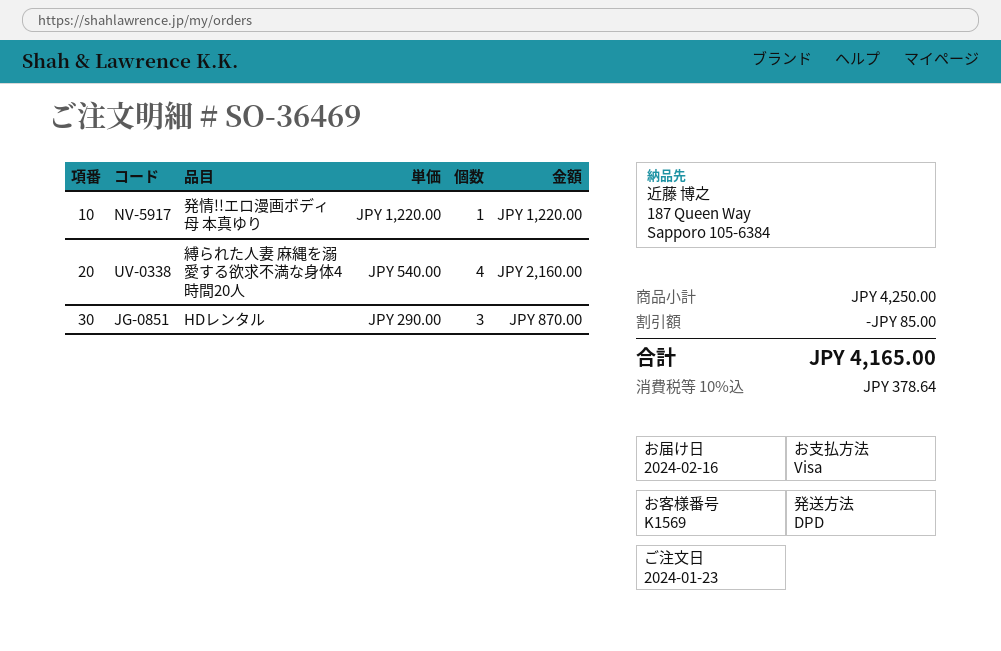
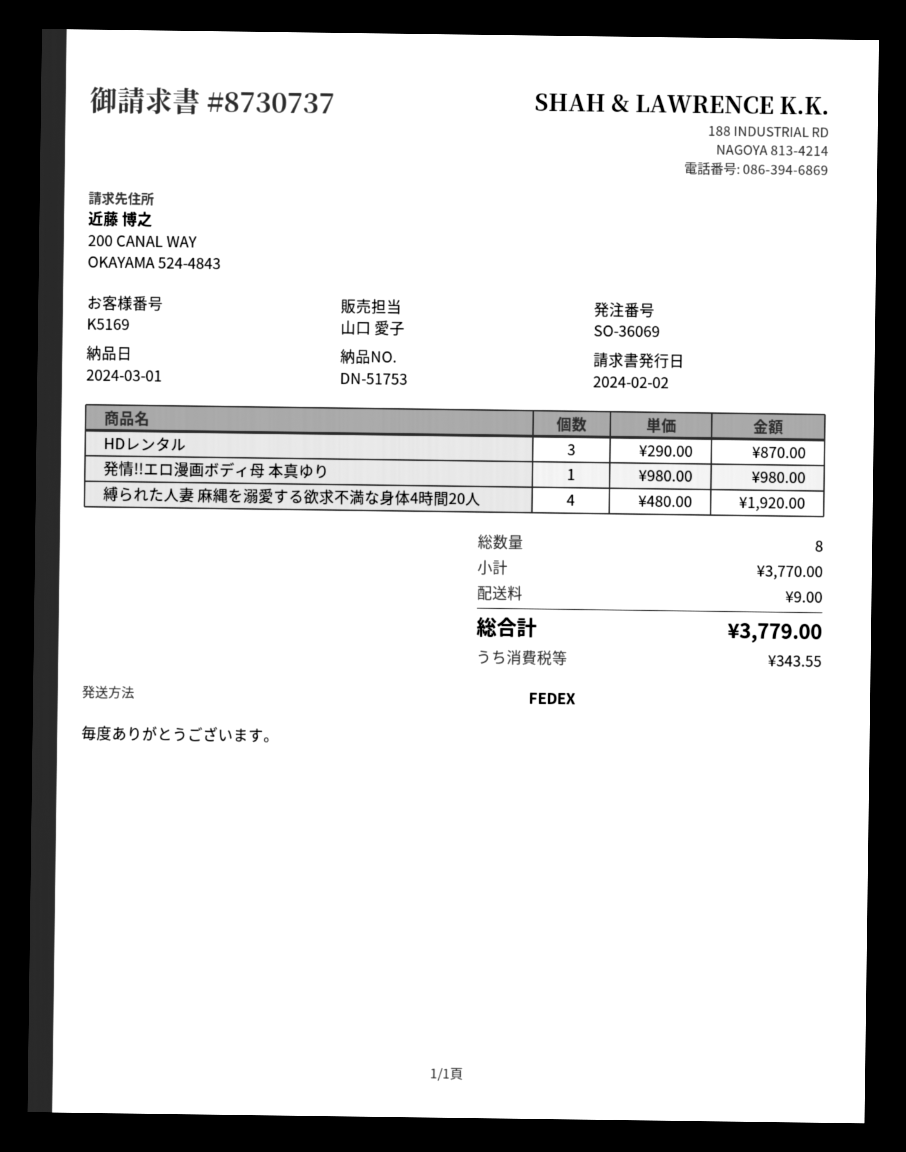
order number: SO-36469 -> SO-36069
delivery date: 2024-02-16 -> 2024-03-01
customer number: K1569 -> K5169
shipping method: DPD -> FedEx
発情!!エロ漫画ボディ母 本真ゆり: 1 x 1220.00 = 1220.00 -> 1 x 980.00 = 980.00
縛られた人妻 麻縄を溺愛する欲求不満な身体4時間20人: 4 x 540.00 = 2160.00 -> 4 x 480.00 = 1920.00
subtotal: 4250.00 -> 3770.00
discount: 85.00 -> none
shipping: none -> 9.00
tax: 378.64 -> 343.55
total: 4165.00 -> 3779.00

